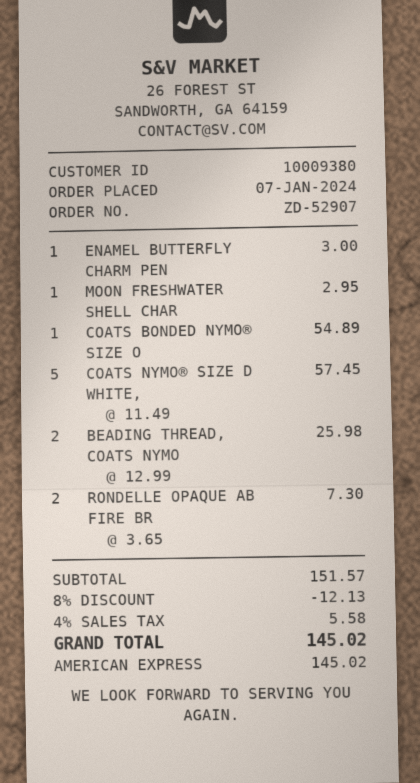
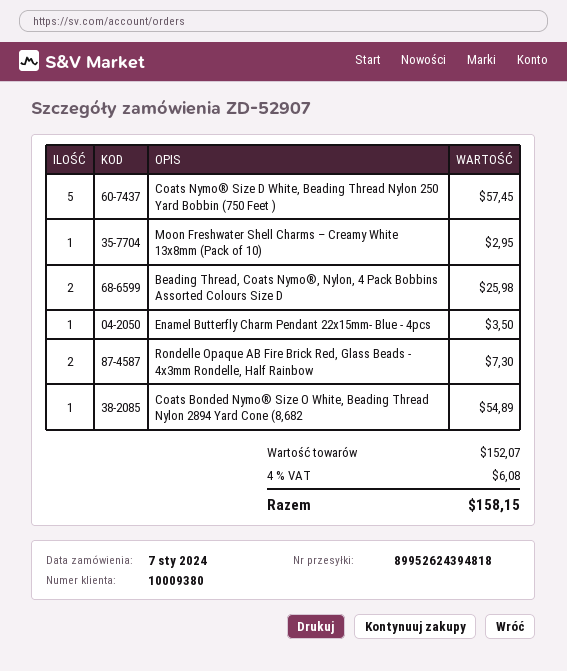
ENAMEL BUTTERFLY CHARM PEN: 1 for 3.00 -> 1 for 3.50
subtotal: 151.57 -> 152.07
discount: 8% = 12.13 -> none
tax: 4% = 5.58 -> 4% = 6.08
total: 145.02 -> 158.15

